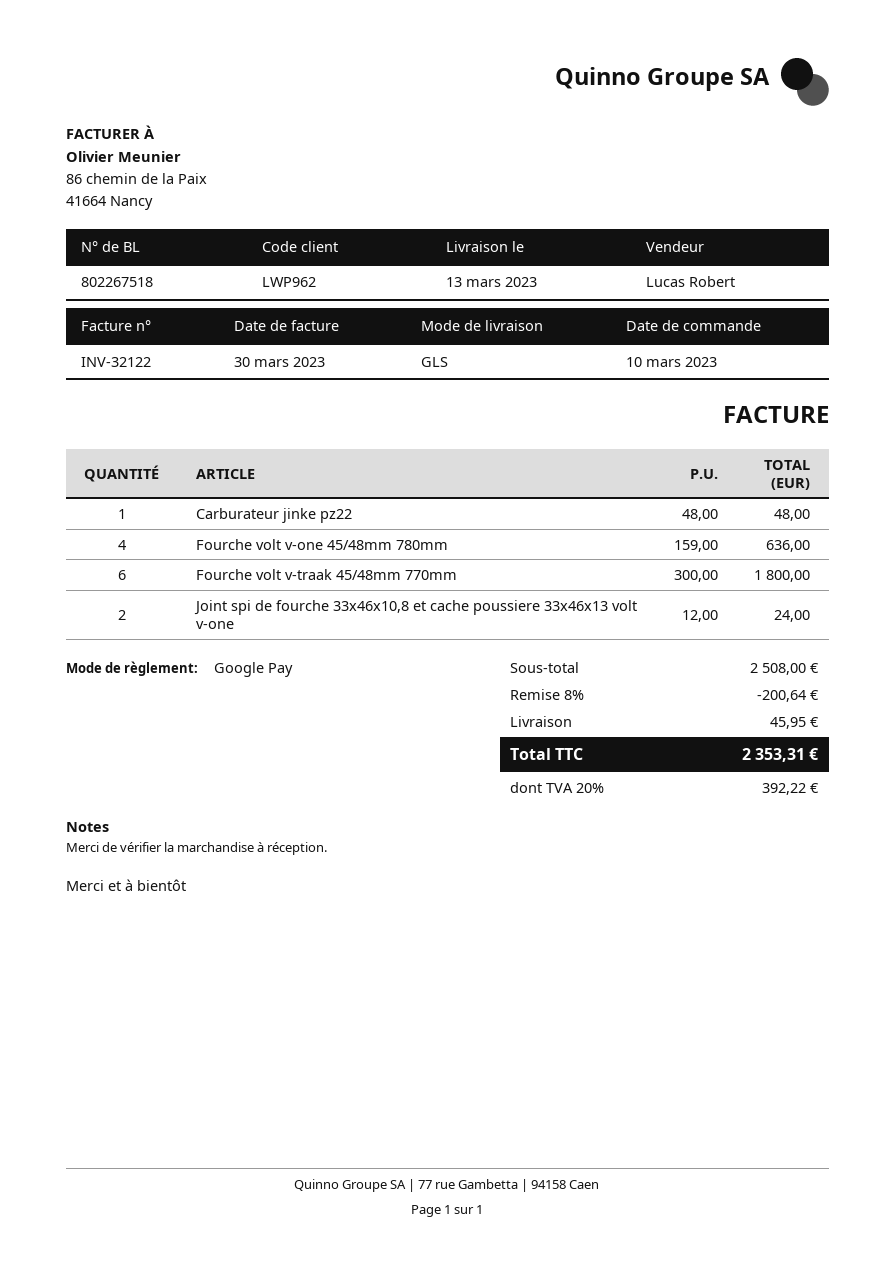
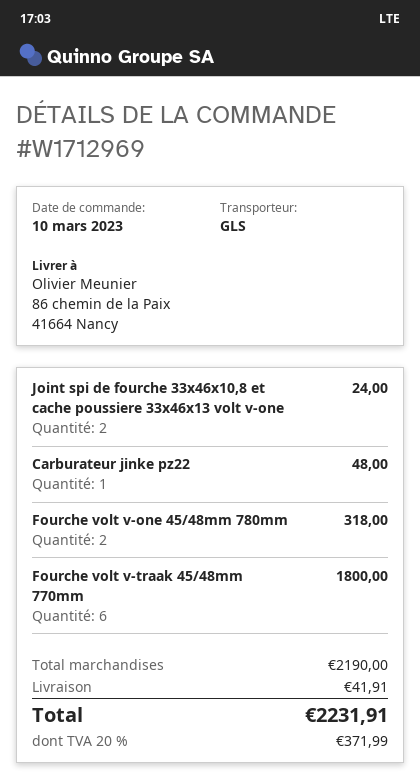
Fourche volt v-one 45/48mm 780mm: 4 for 636.00 -> 2 for 318.00
subtotal: 2508.00 -> 2190.00
discount: 8% = 200.64 -> none
shipping: 45.95 -> 41.91
tax: 20% = 392.22 -> 20% = 371.99
total: 2353.31 -> 2231.91

